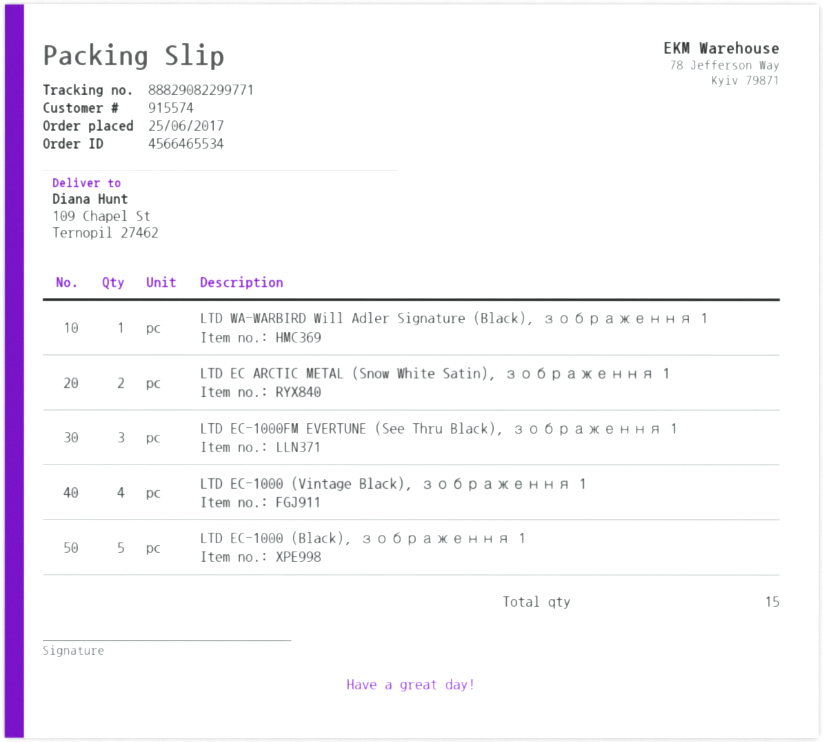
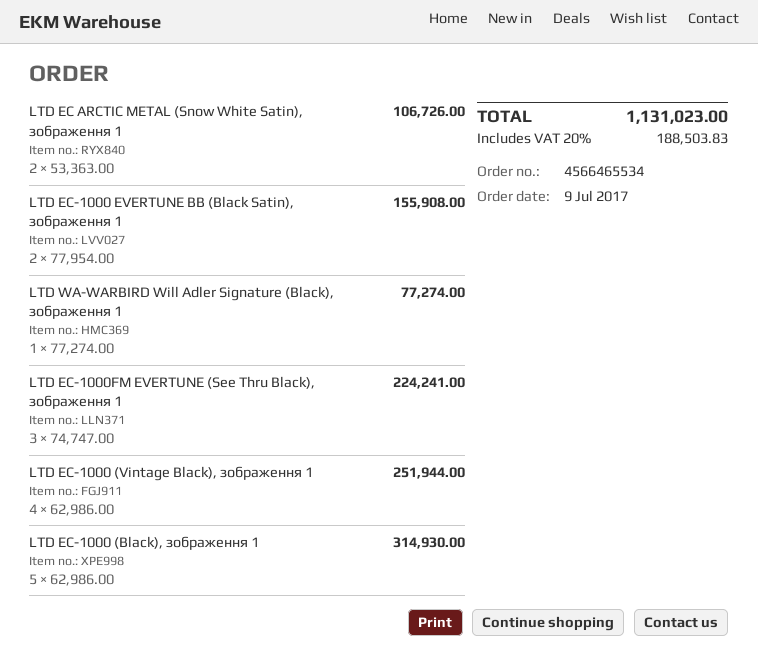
order date: 2017-06-25 -> 2017-07-09
LTD EC-1000 EVERTUNE BB (Black Satin), зображення 1: none -> 2

